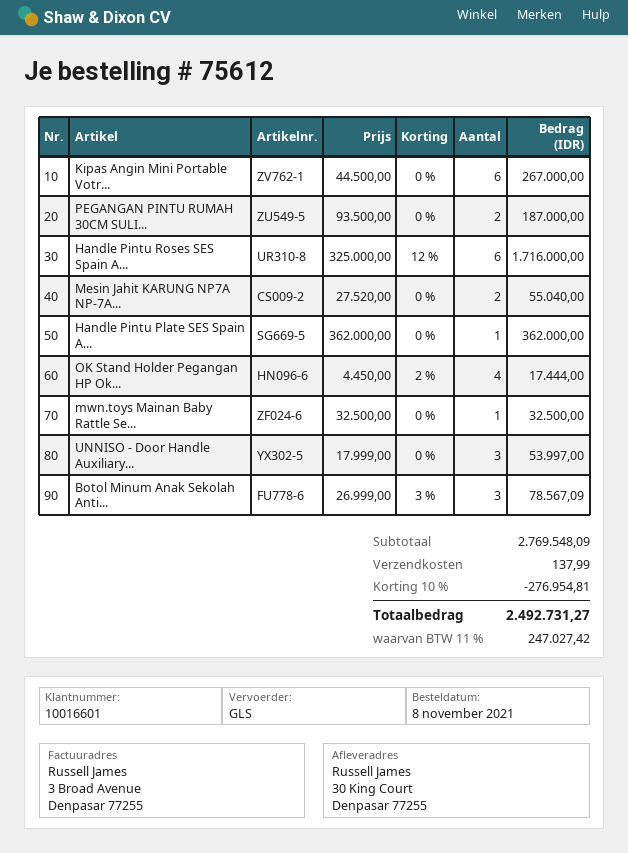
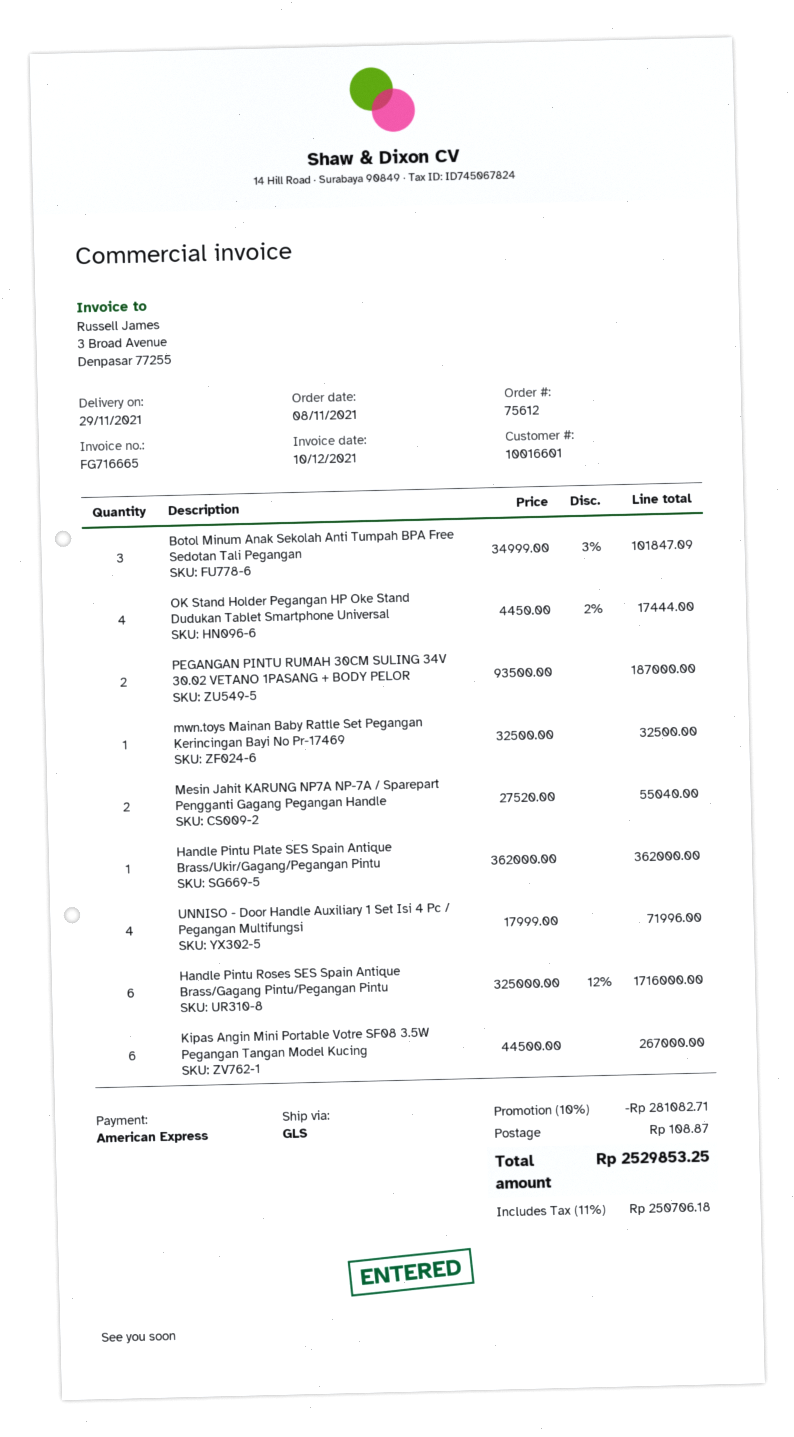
UNNISO - Door Handle Auxiliary...: 3 x 17999.00 = 53997.00 -> 4 x 17999.00 = 71996.00
Botol Minum Anak Sekolah Anti...: 3 x 26999.00 - 3% = 78567.09 -> 3 x 34999.00 - 3% = 101847.09
discount: 10% = 276954.81 -> 10% = 281082.71
shipping: 137.99 -> 108.87
tax: 11% = 247027.42 -> 11% = 250706.18
total: 2492731.27 -> 2529853.25

